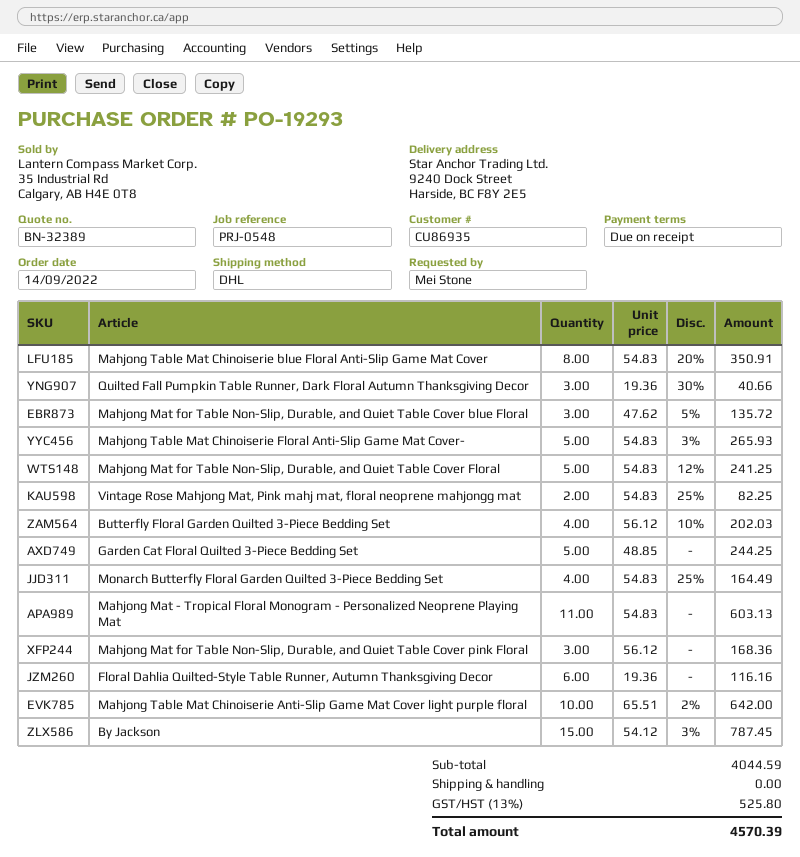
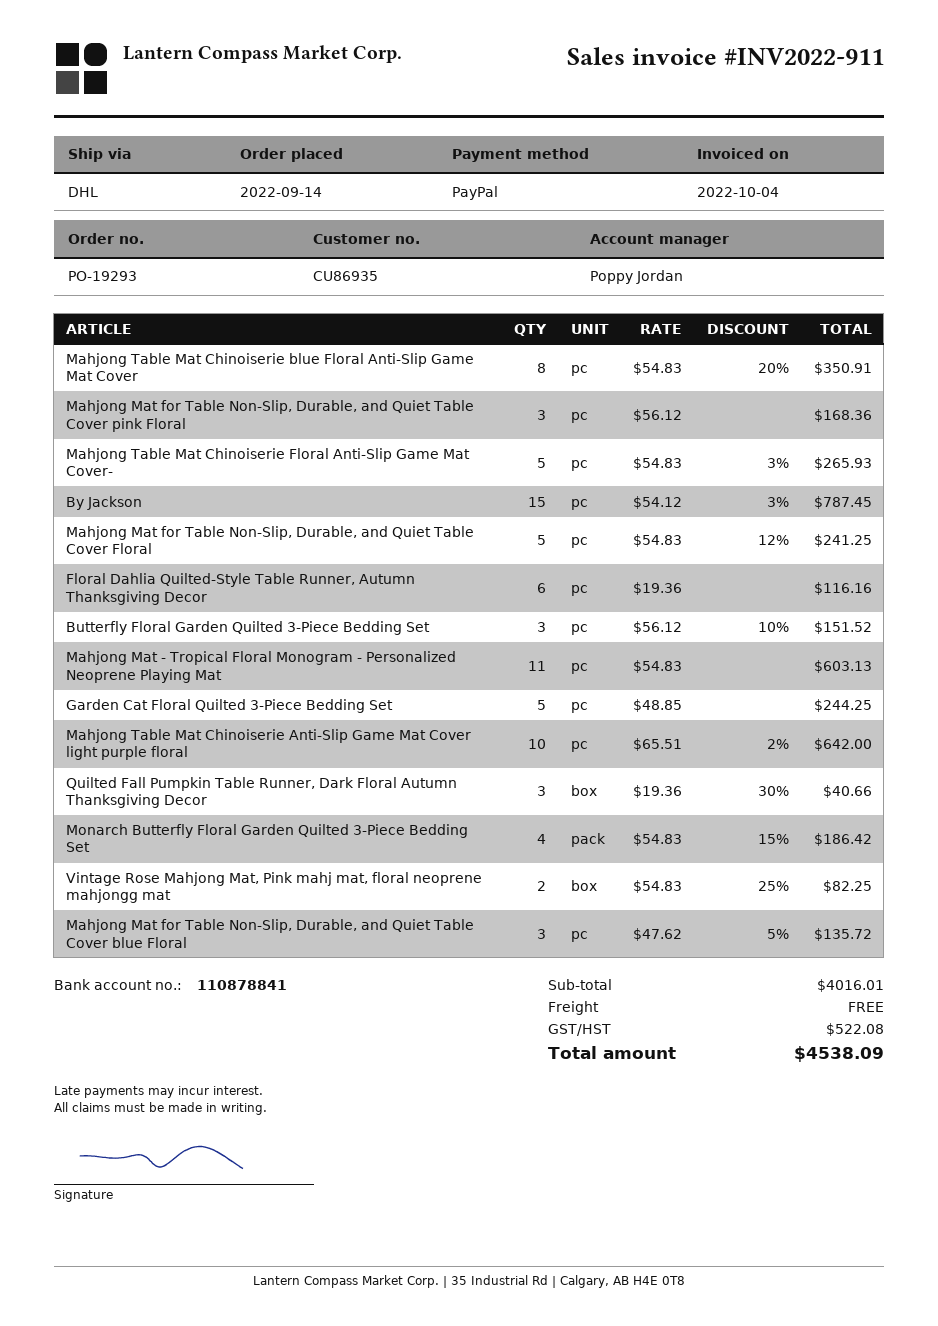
Butterfly Floral Garden Quilted 3-Piece Bedding Set: 4 x 56.12 - 10% = 202.03 -> 3 x 56.12 - 10% = 151.52
Monarch Butterfly Floral Garden Quilted 3-Piece Bedding Set: 4 x 54.83 - 25% = 164.49 -> 4 x 54.83 - 15% = 186.42
subtotal: 4044.59 -> 4016.01
tax: 525.80 -> 522.08
total: 4570.39 -> 4538.09

